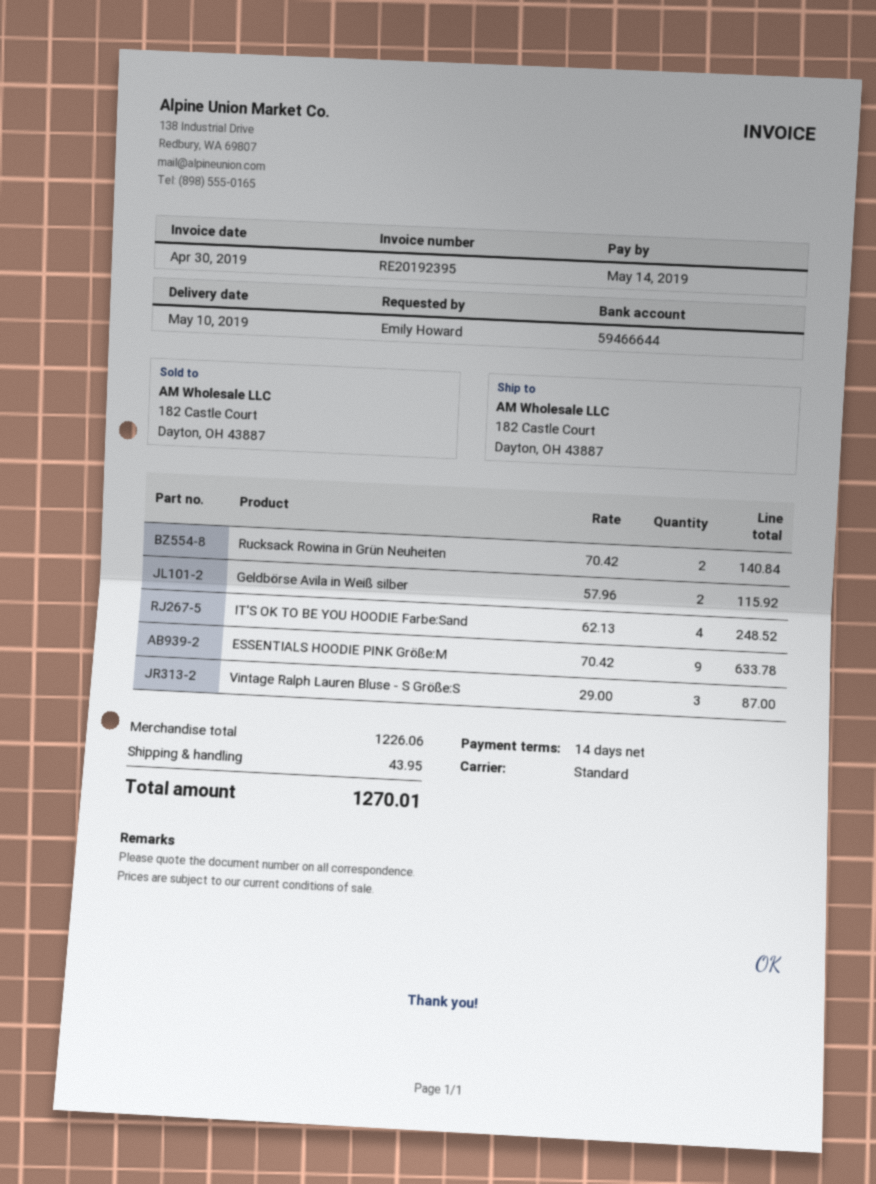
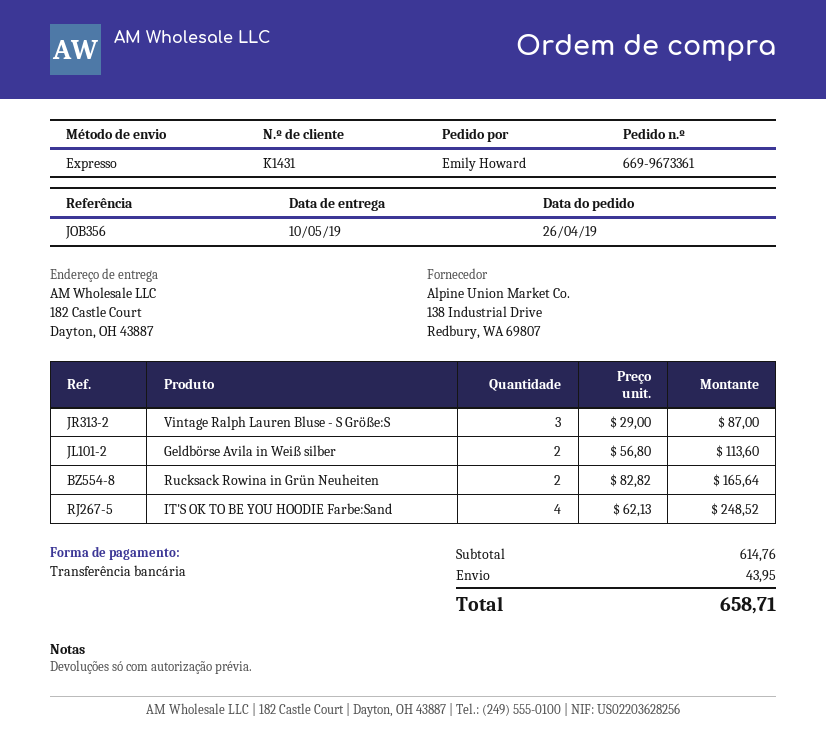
shipping method: standard -> express
Rucksack Rowina in Grün Neuheiten: 2 x 70.42 = 140.84 -> 2 x 82.82 = 165.64
Geldbörse Avila in Weiß silber: 2 x 57.96 = 115.92 -> 2 x 56.80 = 113.60
ESSENTIALS HOODIE PINK Größe:M: 9 x 70.42 = 633.78 -> none
subtotal: 1226.06 -> 614.76
total: 1270.01 -> 658.71

